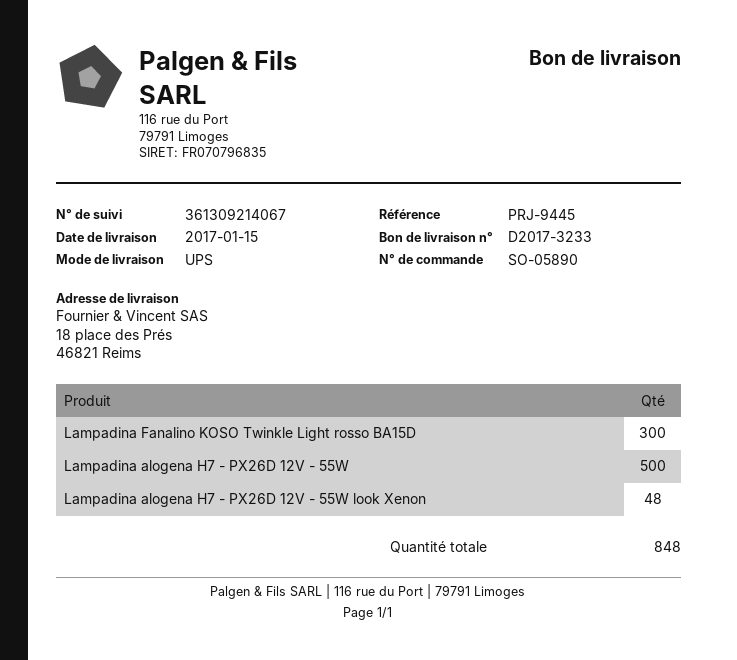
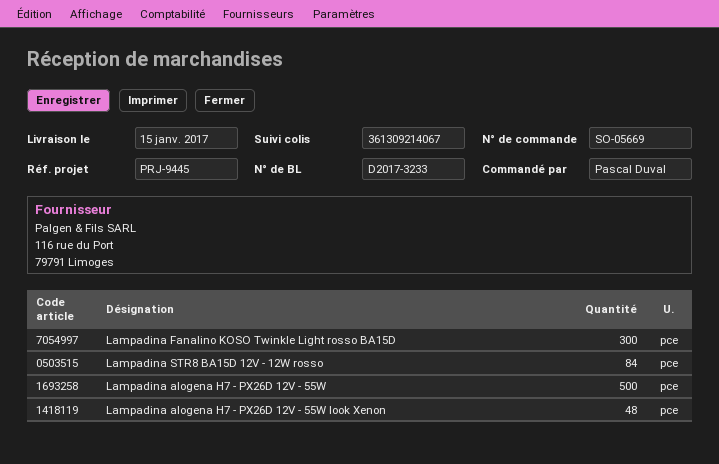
order number: SO-05890 -> SO-05669
Lampadina STR8 BA15D 12V - 12W rosso: none -> 84

